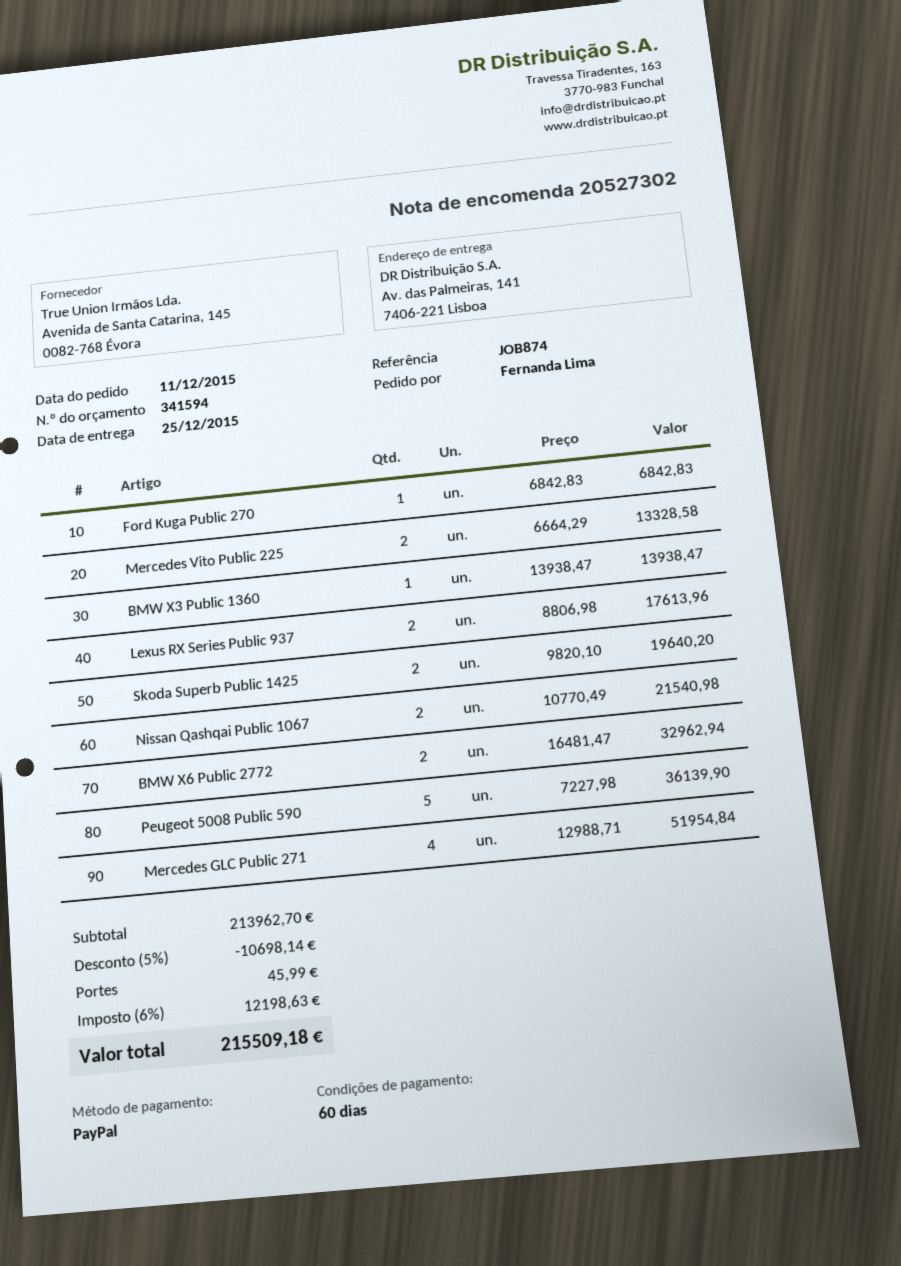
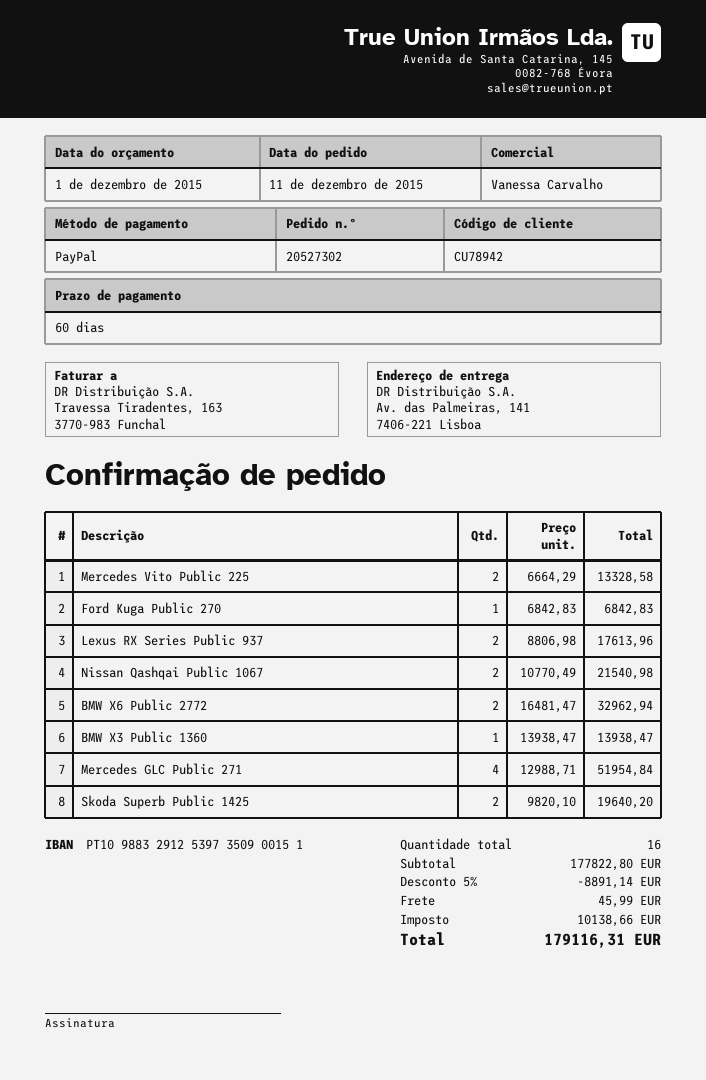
Peugeot 5008 Public 590: 5 x 7227.98 = 36139.90 -> none
subtotal: 213962.70 -> 177822.80
discount: 5% = 10698.14 -> 5% = 8891.14
tax: 12198.63 -> 10138.66
total: 215509.18 -> 179116.31

